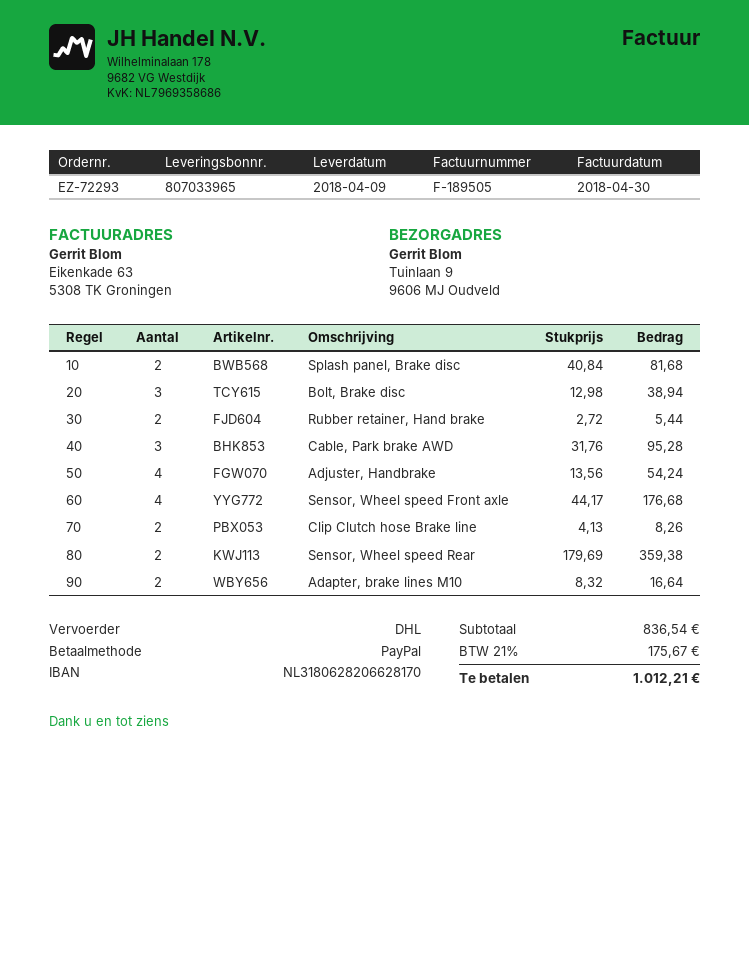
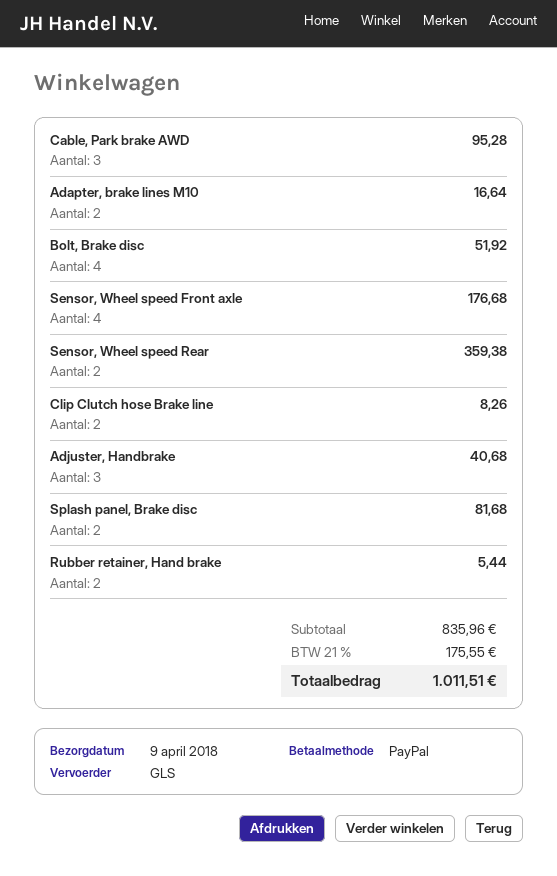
shipping method: DHL -> GLS
Bolt, Brake disc: 3 for 38.94 -> 4 for 51.92
Adjuster, Handbrake: 4 for 54.24 -> 3 for 40.68
subtotal: 836.54 -> 835.96
tax: 21% = 175.67 -> 21% = 175.55
total: 1012.21 -> 1011.51

